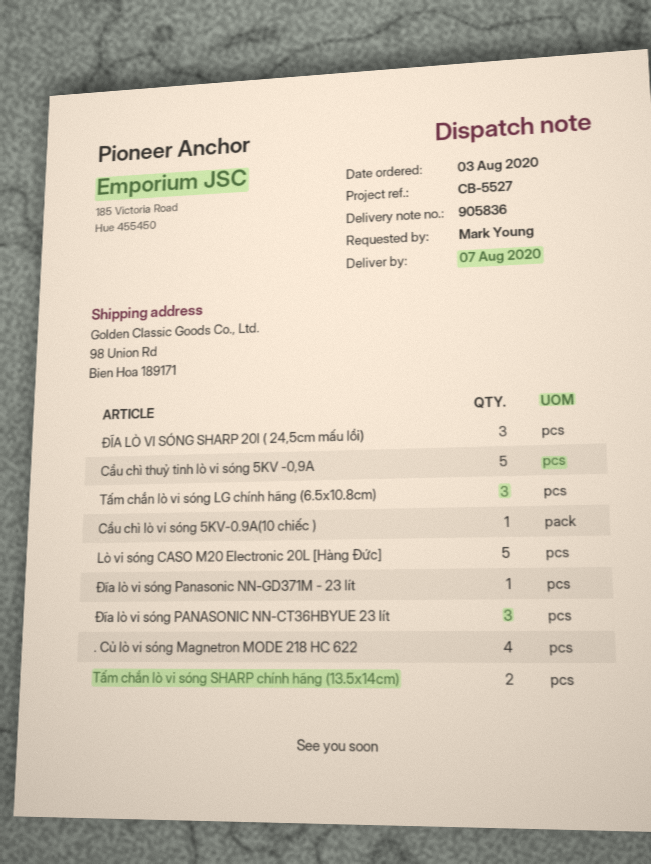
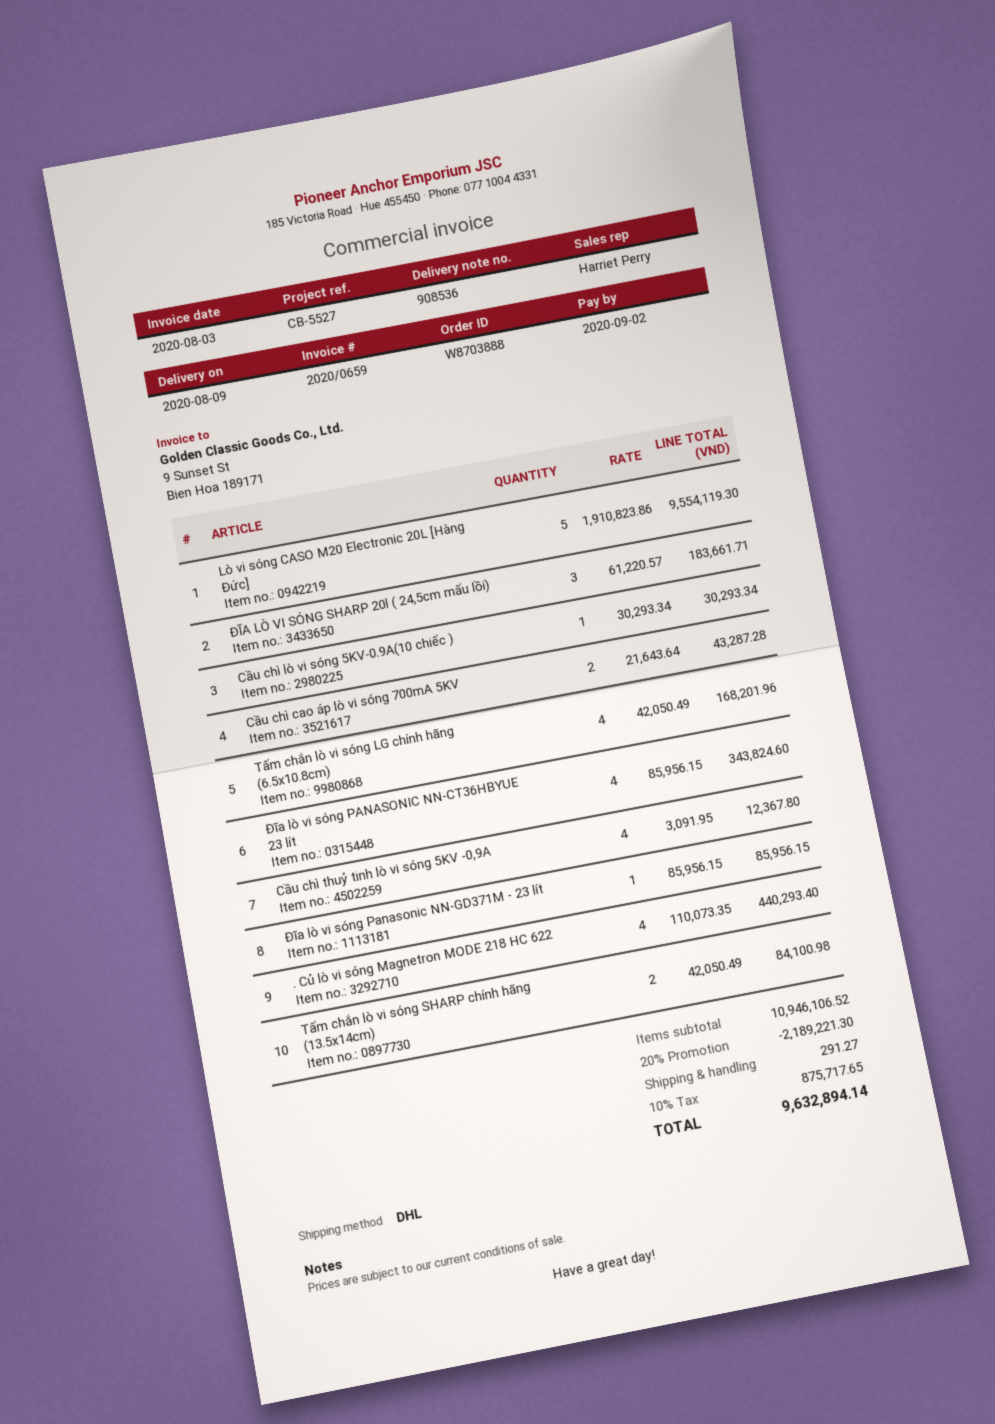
delivery note number: 905836 -> 908536
delivery date: 2020-08-07 -> 2020-08-09
Cầu chì thuỷ tinh lò vi sóng 5KV -0,9A: 5 -> 4
Tấm chắn lò vi sóng LG chính hãng (6.5x10.8cm): 3 -> 4
Đĩa lò vi sóng PANASONIC NN-CT36HBYUE 23 lít: 3 -> 4
Cầu chì cao áp lò vi sóng 700mA 5KV: none -> 2

